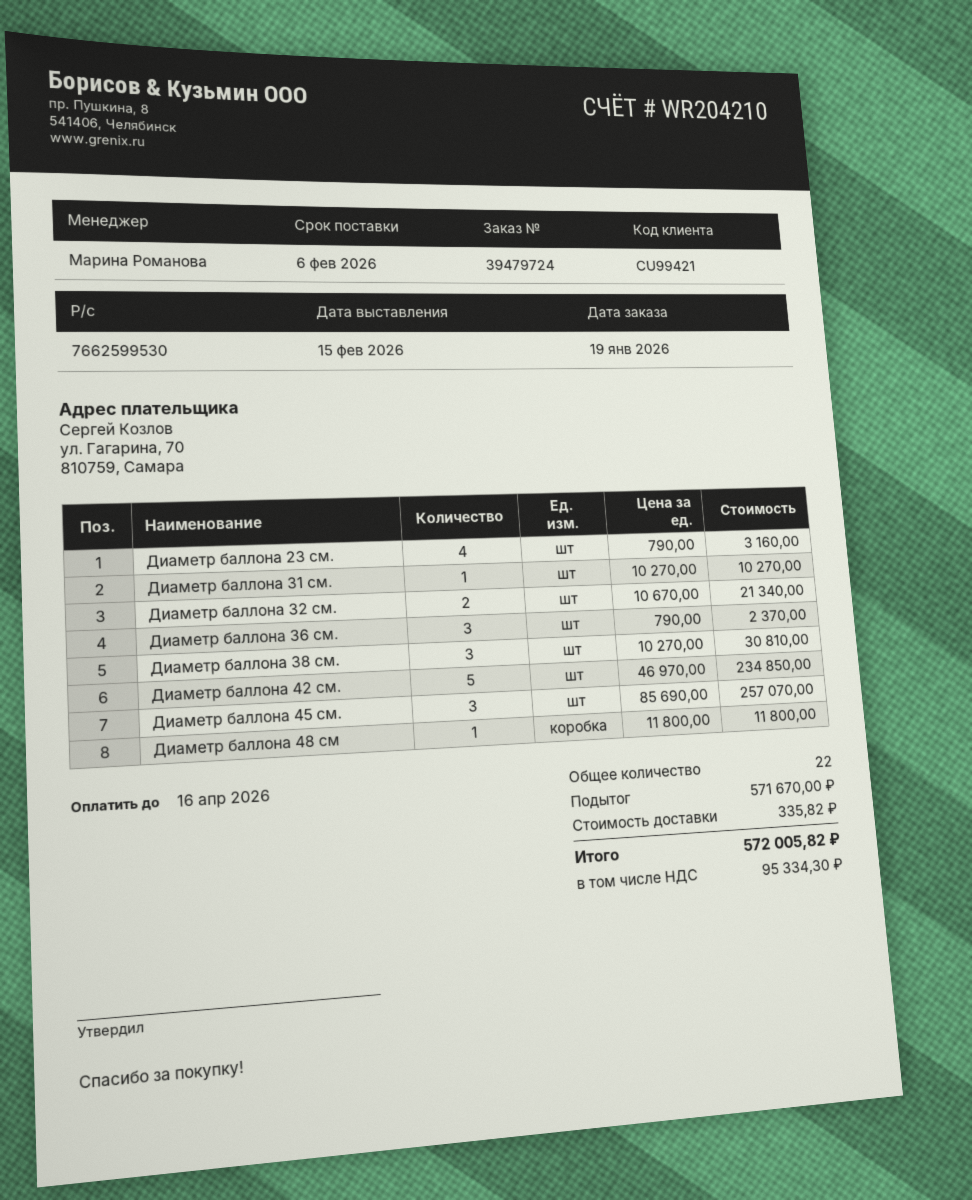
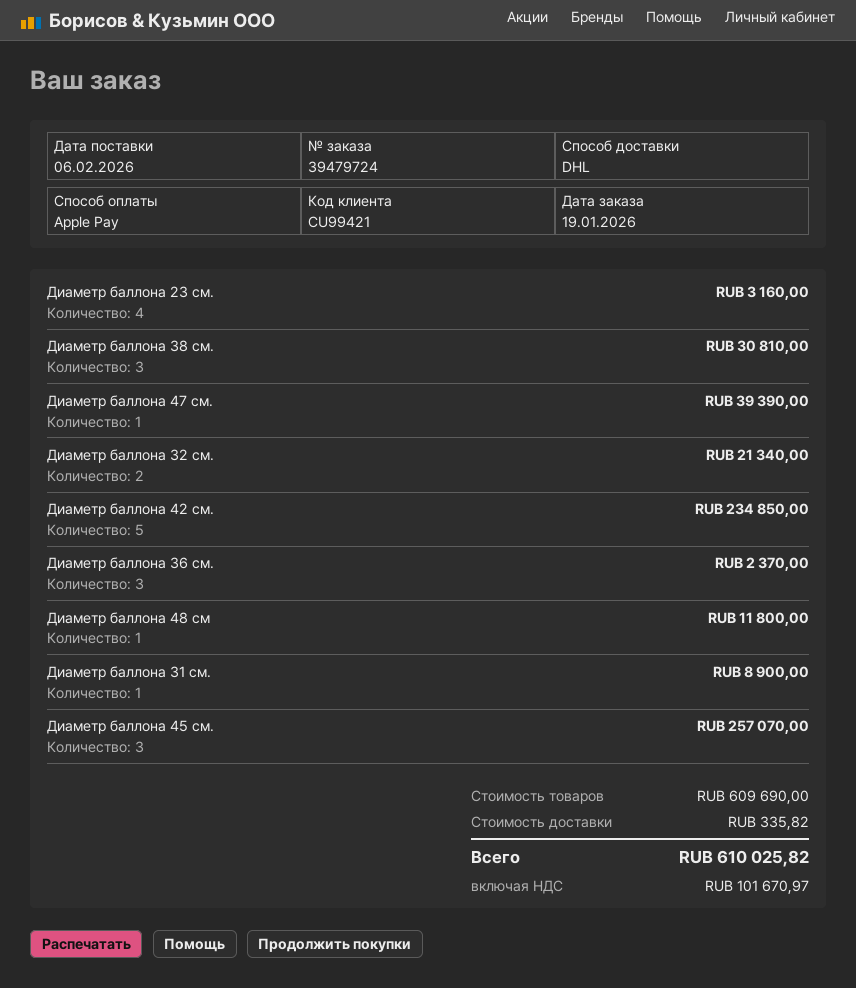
Диаметр баллона 31 см.: 1 for 10270.00 -> 1 for 8900.00
Диаметр баллона 47 см.: none -> 1 for 39390.00
subtotal: 571670.00 -> 609690.00
tax: 95334.30 -> 101670.97
total: 572005.82 -> 610025.82

